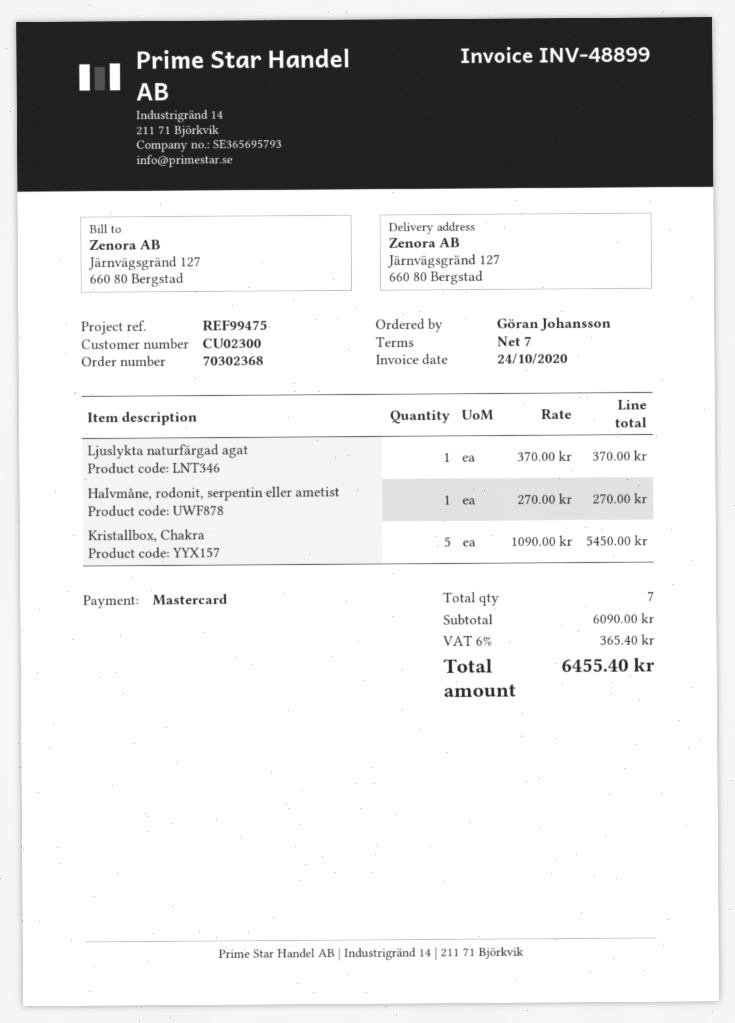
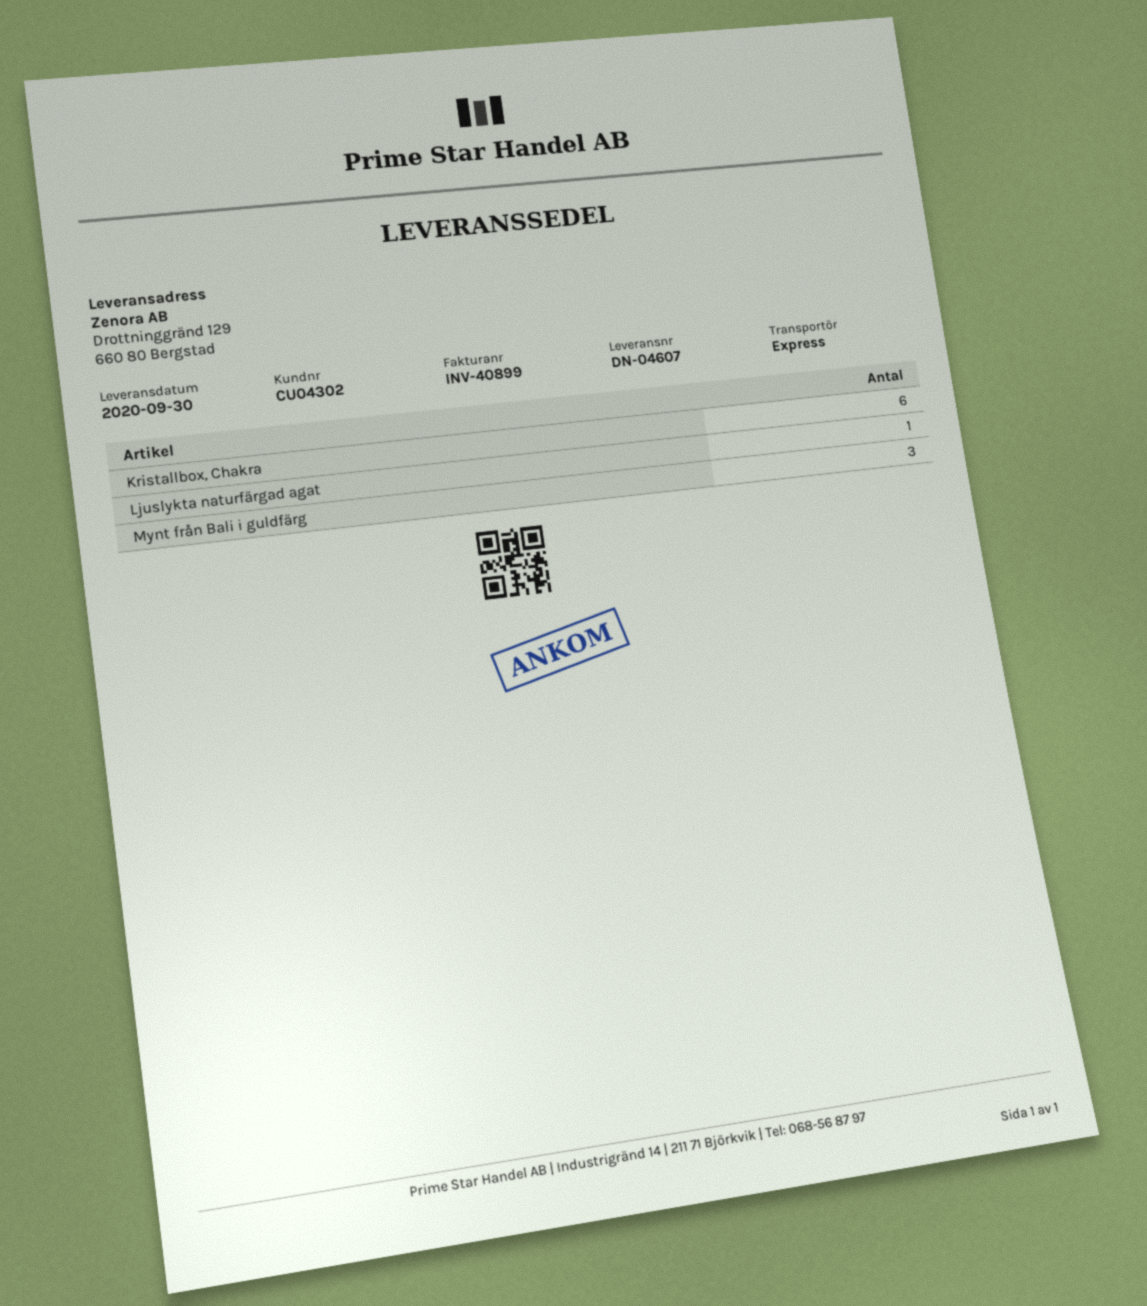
invoice number: INV-48899 -> INV-40899
customer number: CU02300 -> CU04302
ship to: Järnvägsgränd 127, 660 80 Bergstad -> Drottninggränd 129, 660 80 Bergstad
Halvmåne, rodonit, serpentin eller ametist: 1 -> none
Kristallbox, Chakra: 5 -> 6
Mynt från Bali i guldfärg: none -> 3

